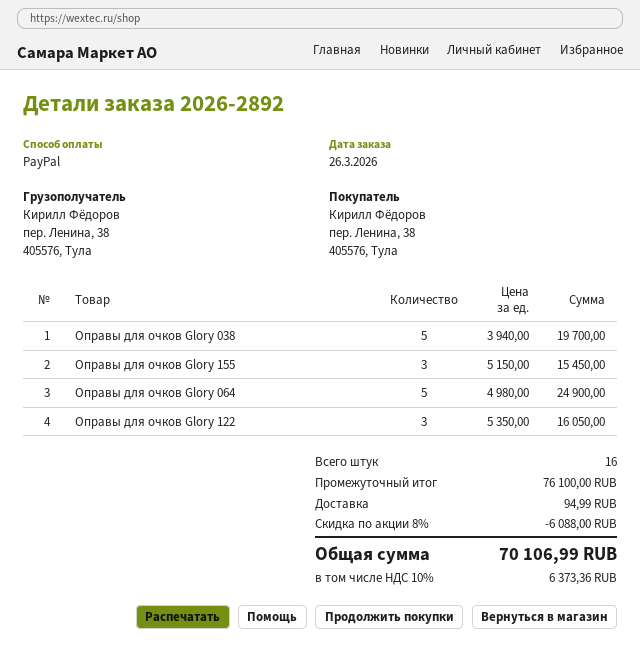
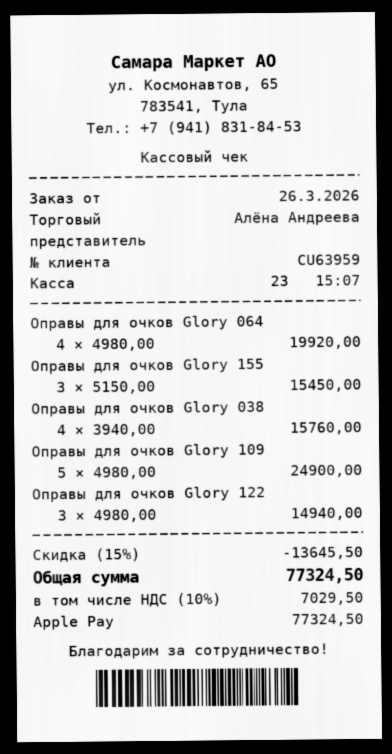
payment method: PayPal -> Apple Pay
Оправы для очков Glory 038: 5 x 3940.00 = 19700.00 -> 4 x 3940.00 = 15760.00
Оправы для очков Glory 064: 5 x 4980.00 = 24900.00 -> 4 x 4980.00 = 19920.00
Оправы для очков Glory 122: 3 x 5350.00 = 16050.00 -> 3 x 4980.00 = 14940.00
Оправы для очков Glory 109: none -> 5 x 4980.00 = 24900.00
discount: 8% = 6088.00 -> 15% = 13645.50
shipping: 94.99 -> none
tax: 10% = 6373.36 -> 10% = 7029.50
total: 70106.99 -> 77324.50

